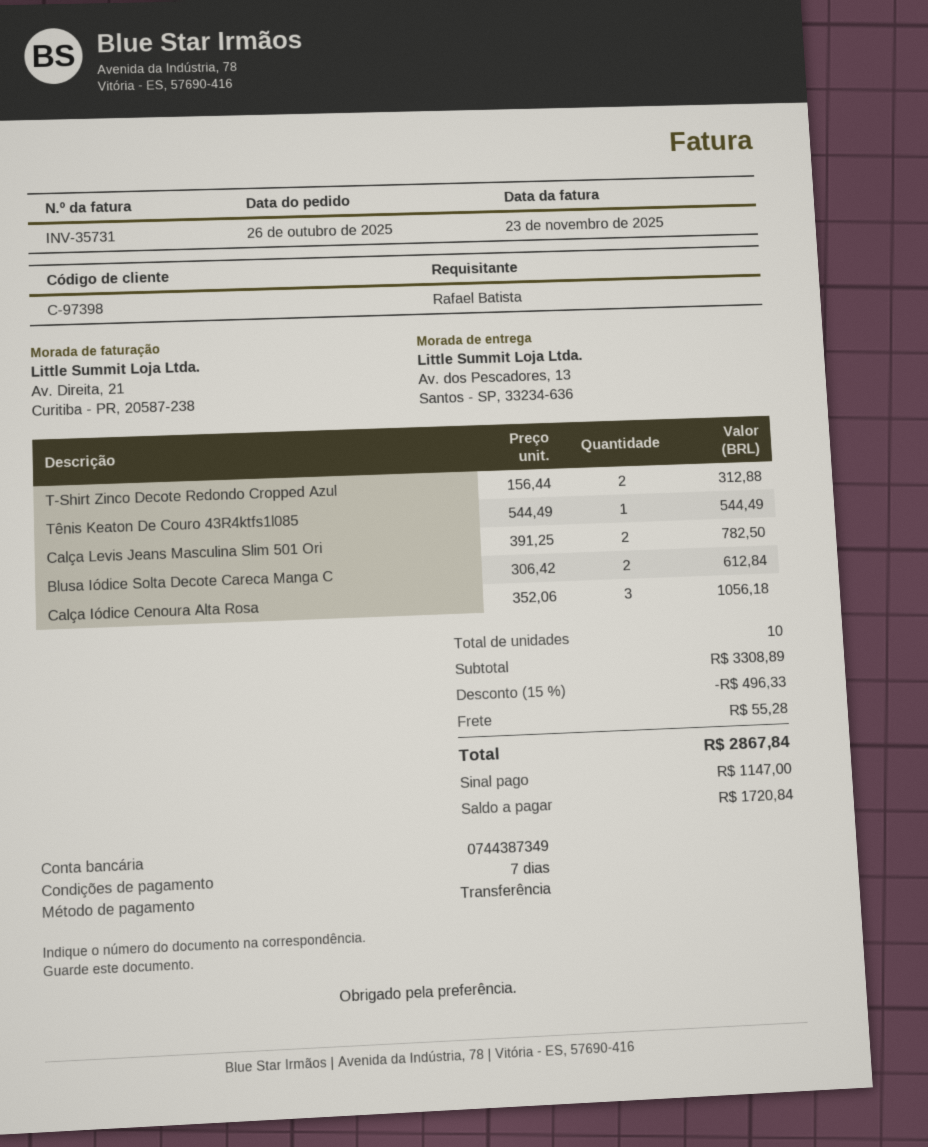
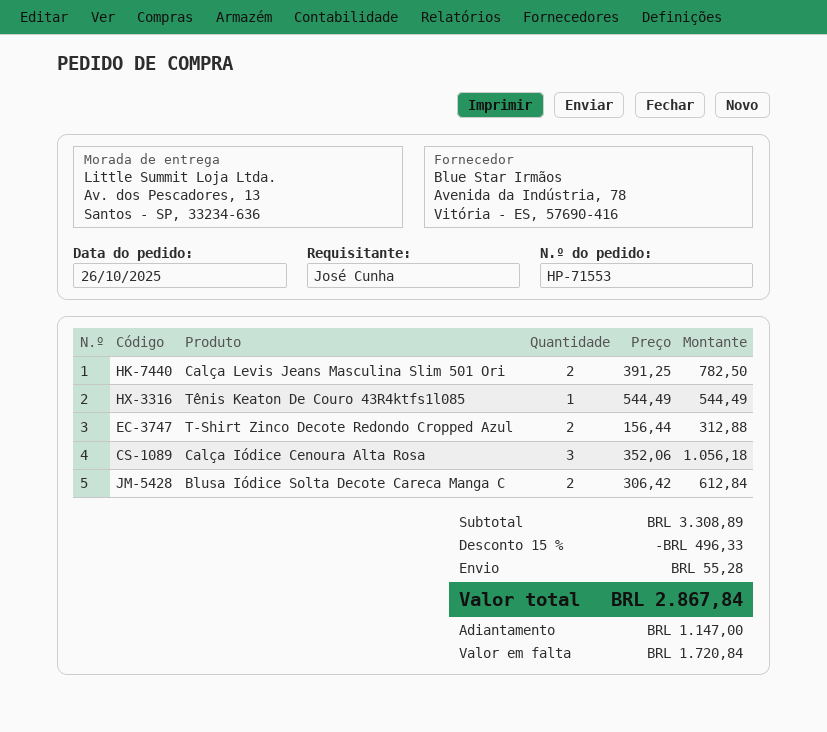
ordered by: Rafael Batista -> José Cunha

